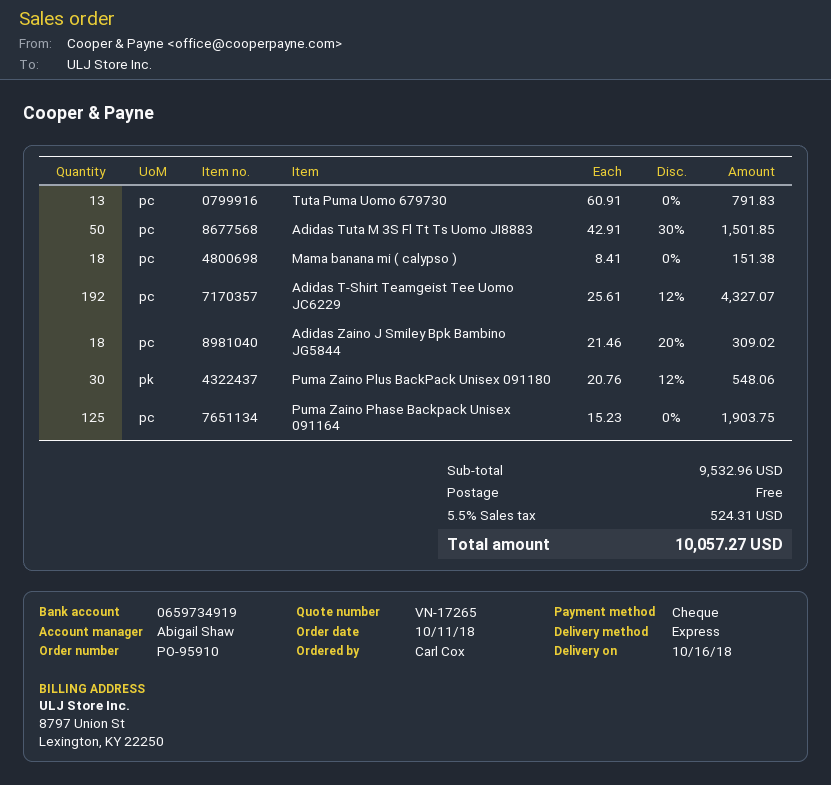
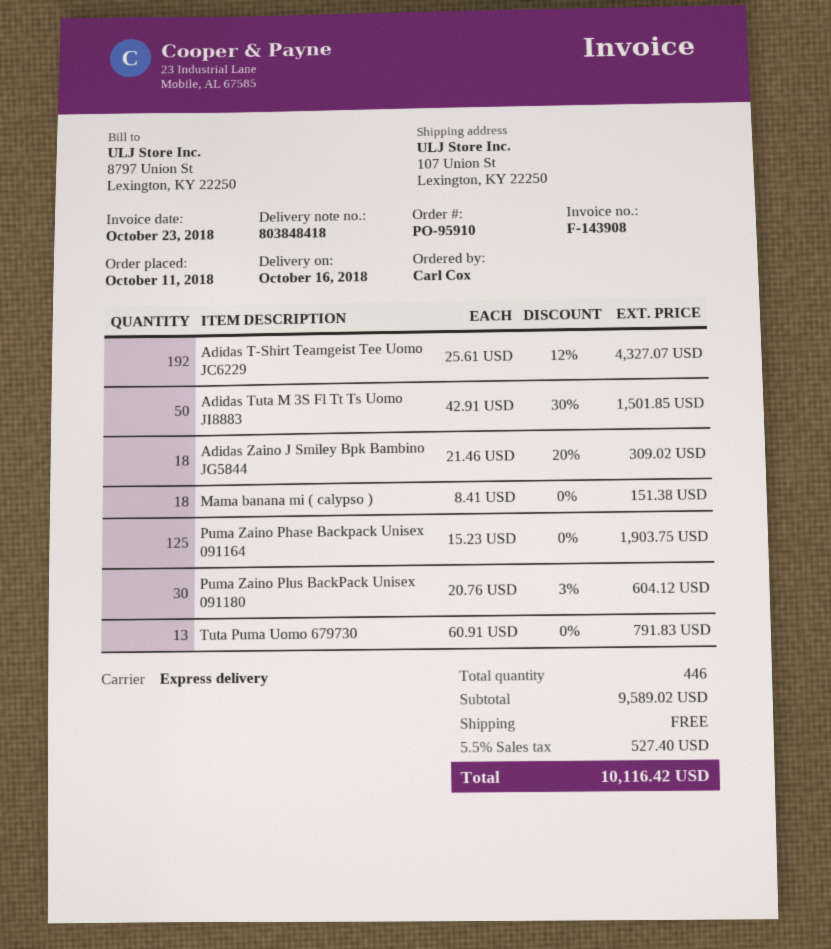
Puma Zaino Plus BackPack Unisex 091180: 30 x 20.76 - 12% = 548.06 -> 30 x 20.76 - 3% = 604.12
subtotal: 9532.96 -> 9589.02
tax: 5.5% = 524.31 -> 5.5% = 527.40
total: 10057.27 -> 10116.42

